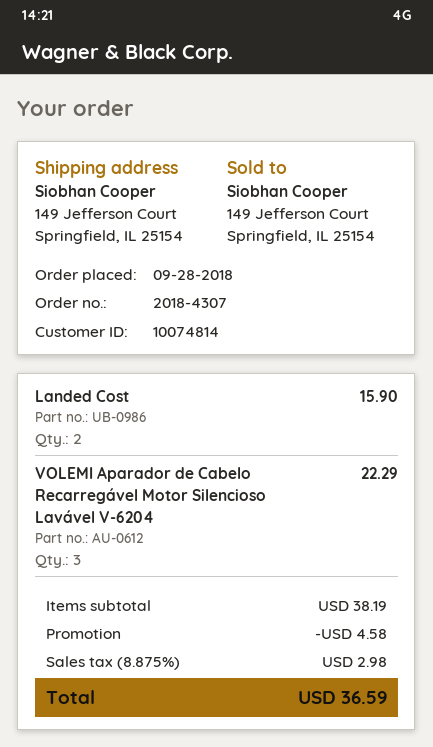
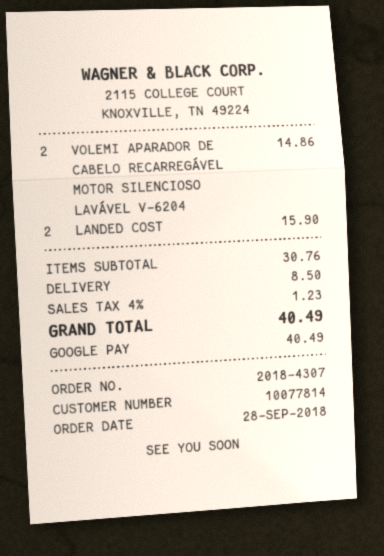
customer number: 10074814 -> 10077814
VOLEMI Aparador de Cabelo Recarregável Motor Silencioso Lavável V-6204: 3 for 22.29 -> 2 for 14.86
subtotal: 38.19 -> 30.76
discount: 4.58 -> none
shipping: none -> 8.50
tax: 8.875% = 2.98 -> 4% = 1.23
total: 36.59 -> 40.49

